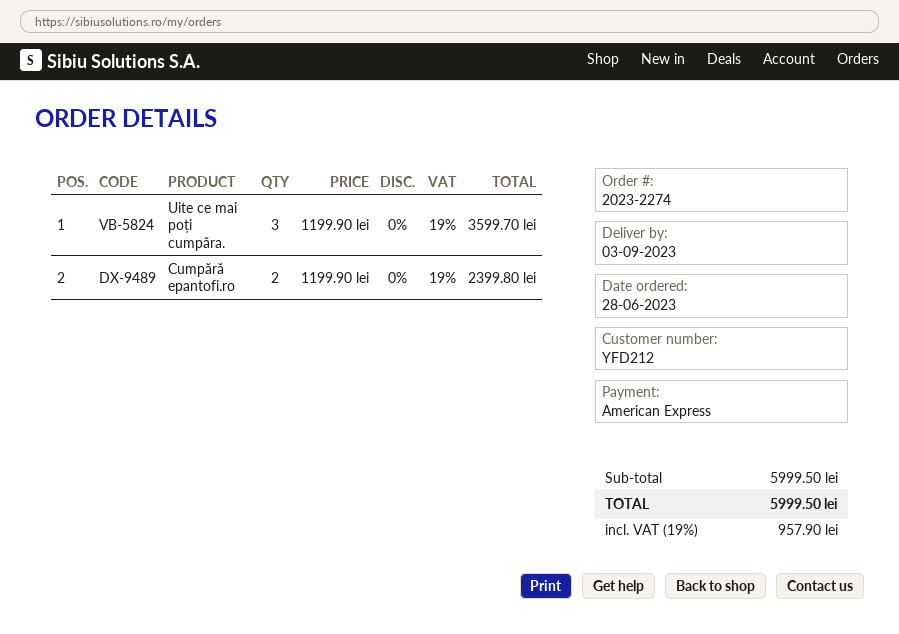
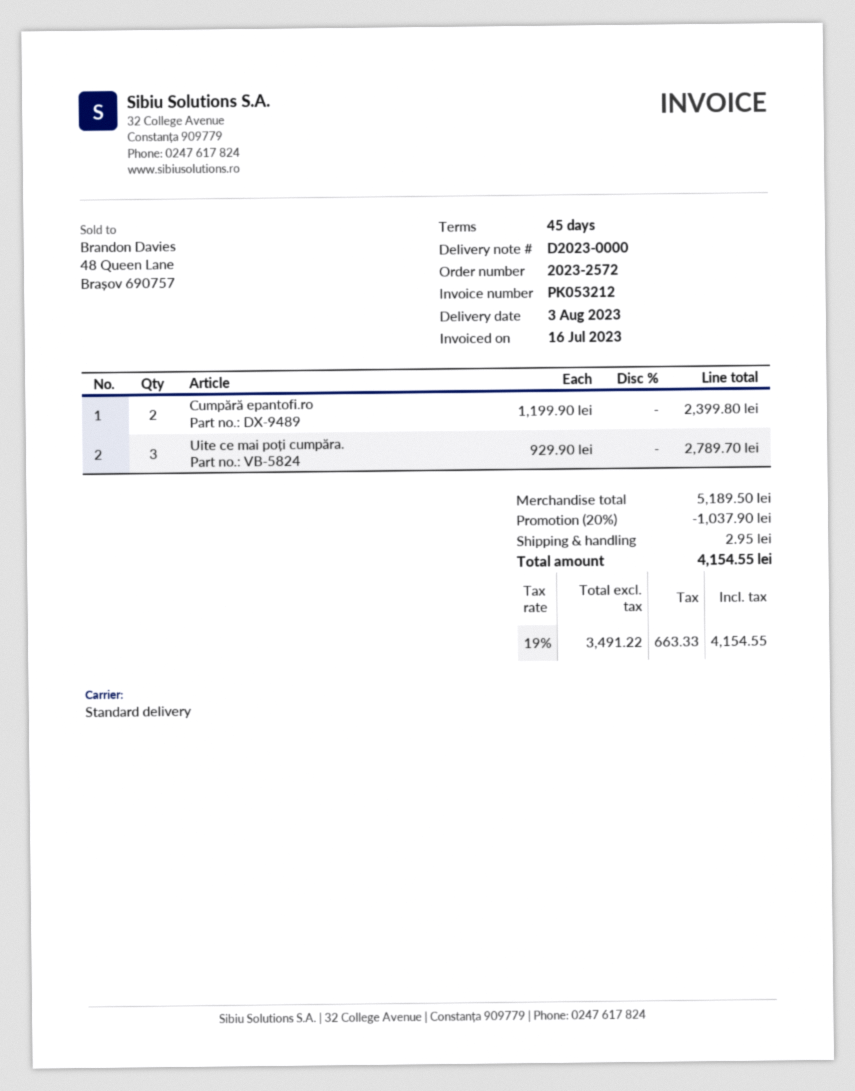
order number: 2023-2274 -> 2023-2572
delivery date: 2023-09-03 -> 2023-08-03
Uite ce mai poți cumpăra.: 3 x 1199.90 = 3599.70 -> 3 x 929.90 = 2789.70
subtotal: 5999.50 -> 5189.50
discount: none -> 20% = 1037.90
shipping: none -> 2.95
tax: 19% = 957.90 -> 19% = 663.33
total: 5999.50 -> 4154.55

